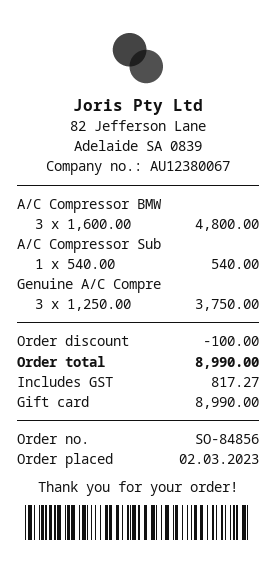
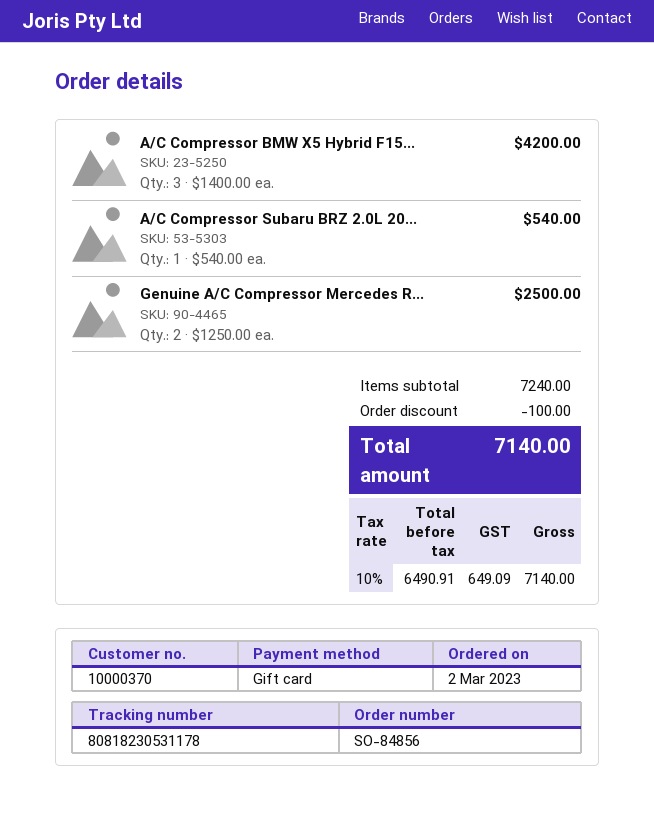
A/C Compressor BMW: 3 x 1600.00 = 4800.00 -> 3 x 1400.00 = 4200.00
Genuine A/C Compre: 3 x 1250.00 = 3750.00 -> 2 x 1250.00 = 2500.00
tax: 817.27 -> 649.09
total: 8990.00 -> 7140.00

